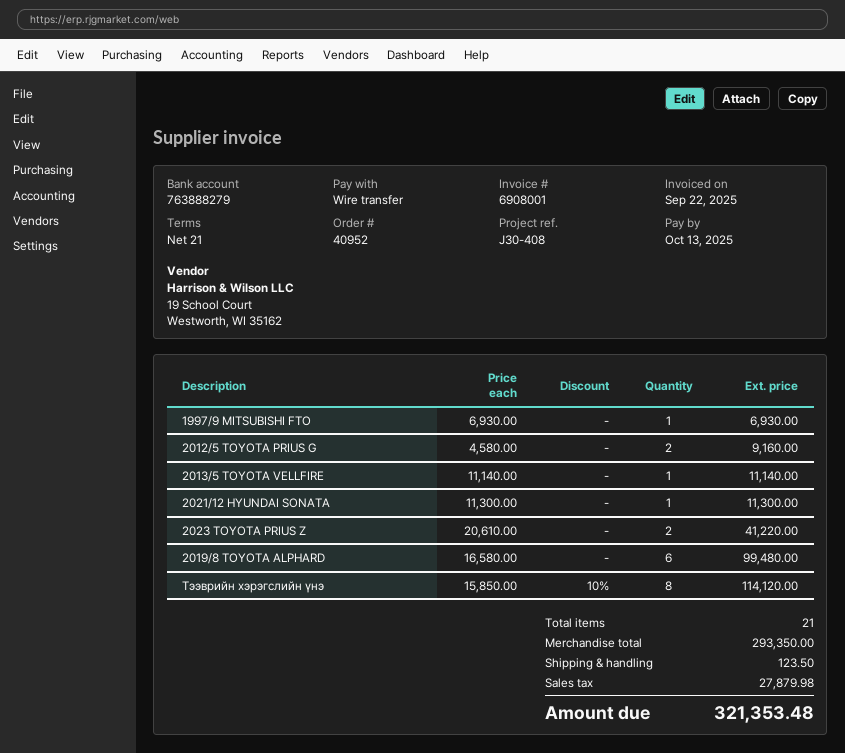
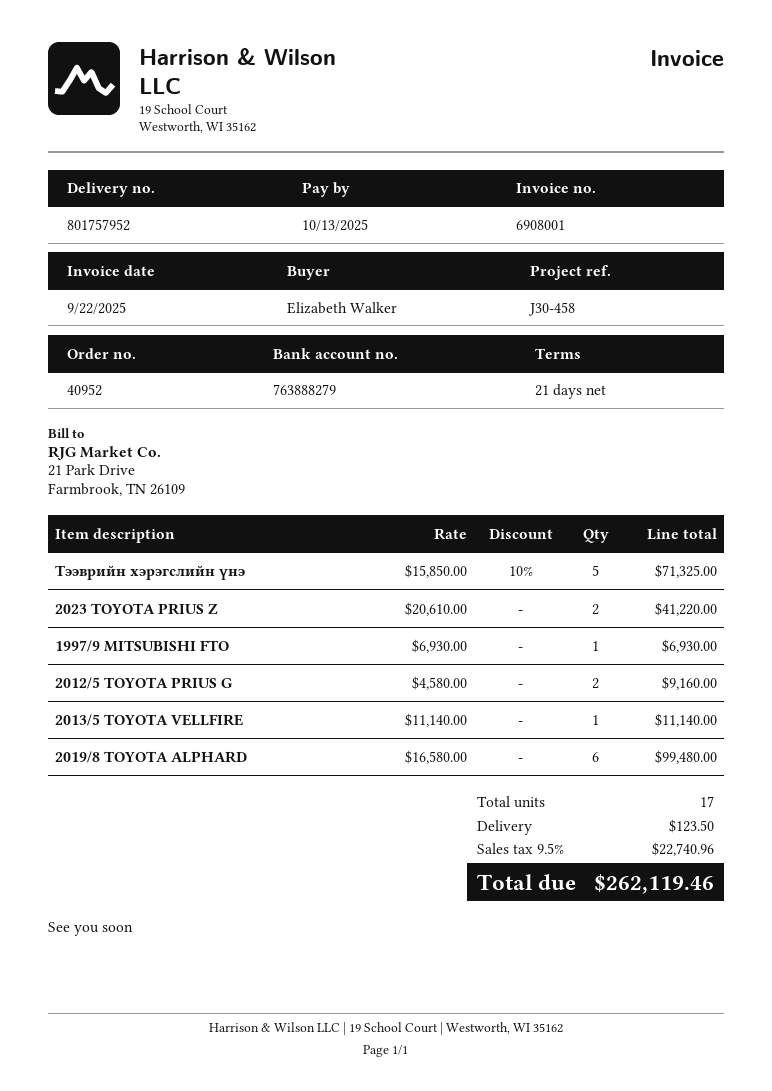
reference: J30-408 -> J30-458
2021/12 HYUNDAI SONATA: 1 x 11300.00 = 11300.00 -> none
Тээврийн хэрэгслийн үнэ: 8 x 15850.00 - 10% = 114120.00 -> 5 x 15850.00 - 10% = 71325.00
total quantity: 21 -> 17
tax: 27879.98 -> 22740.96
total: 321353.48 -> 262119.46

